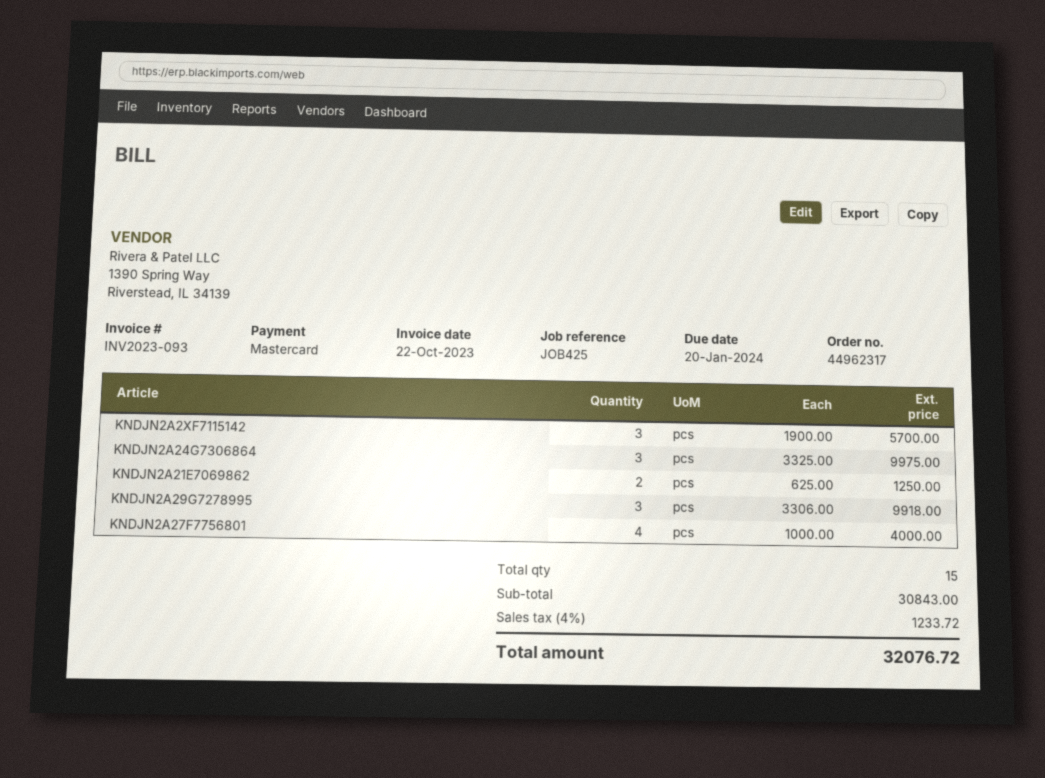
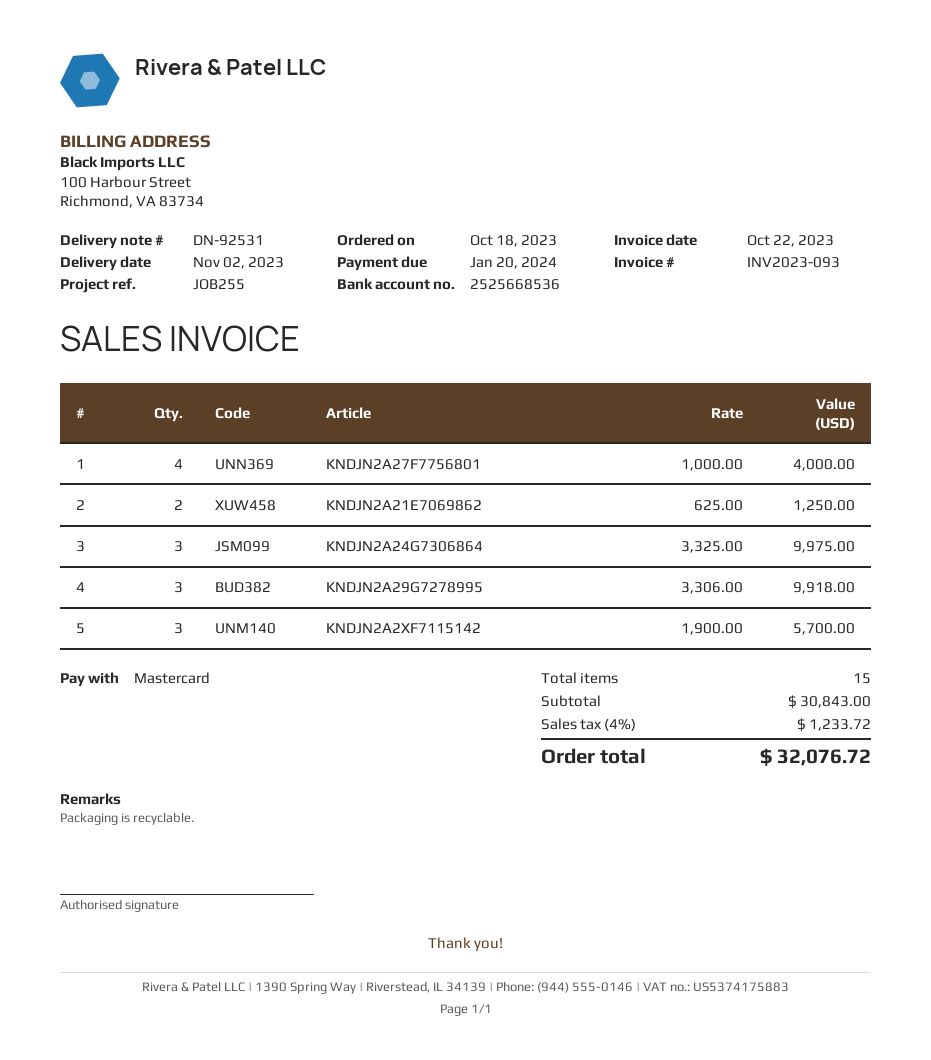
reference: JOB425 -> JOB255

